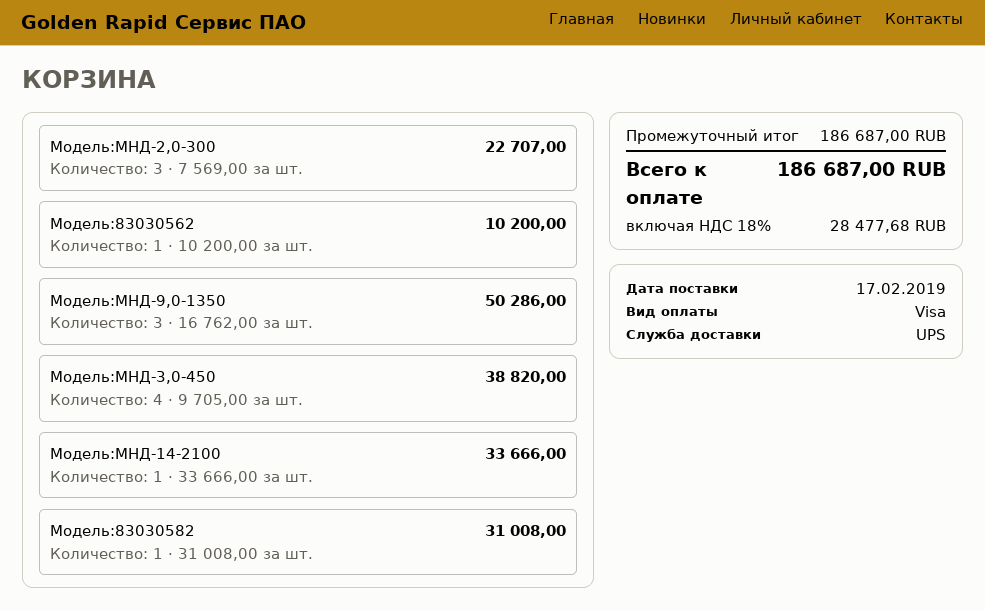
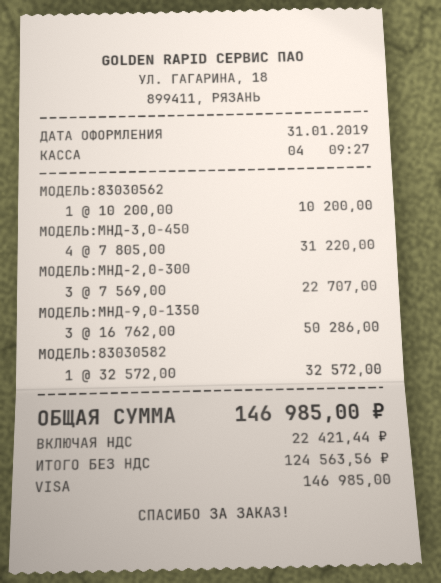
Модель:МНД-3,0-450: 4 x 9705.00 = 38820.00 -> 4 x 7805.00 = 31220.00
Модель:МНД-14-2100: 1 x 33666.00 = 33666.00 -> none
Модель:83030582: 1 x 31008.00 = 31008.00 -> 1 x 32572.00 = 32572.00
tax: 28477.68 -> 22421.44
total: 186687.00 -> 146985.00

